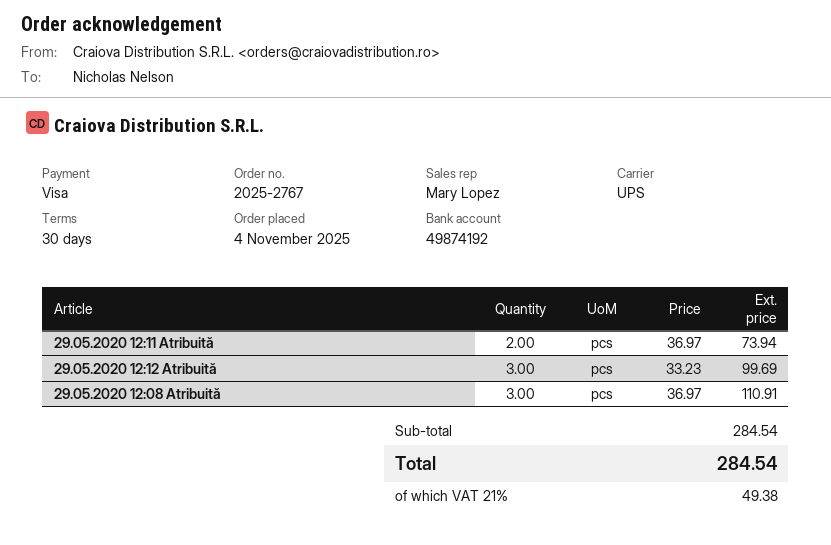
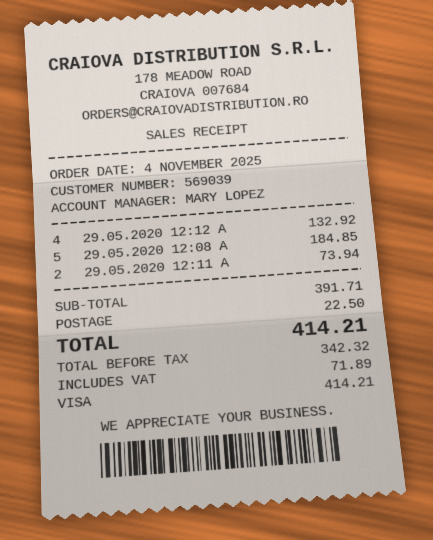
29.05.2020 12:12 Atribuită: 3 for 99.69 -> 4 for 132.92
29.05.2020 12:08 Atribuită: 3 for 110.91 -> 5 for 184.85
subtotal: 284.54 -> 391.71
shipping: none -> 22.50
tax: 49.38 -> 71.89
total: 284.54 -> 414.21

